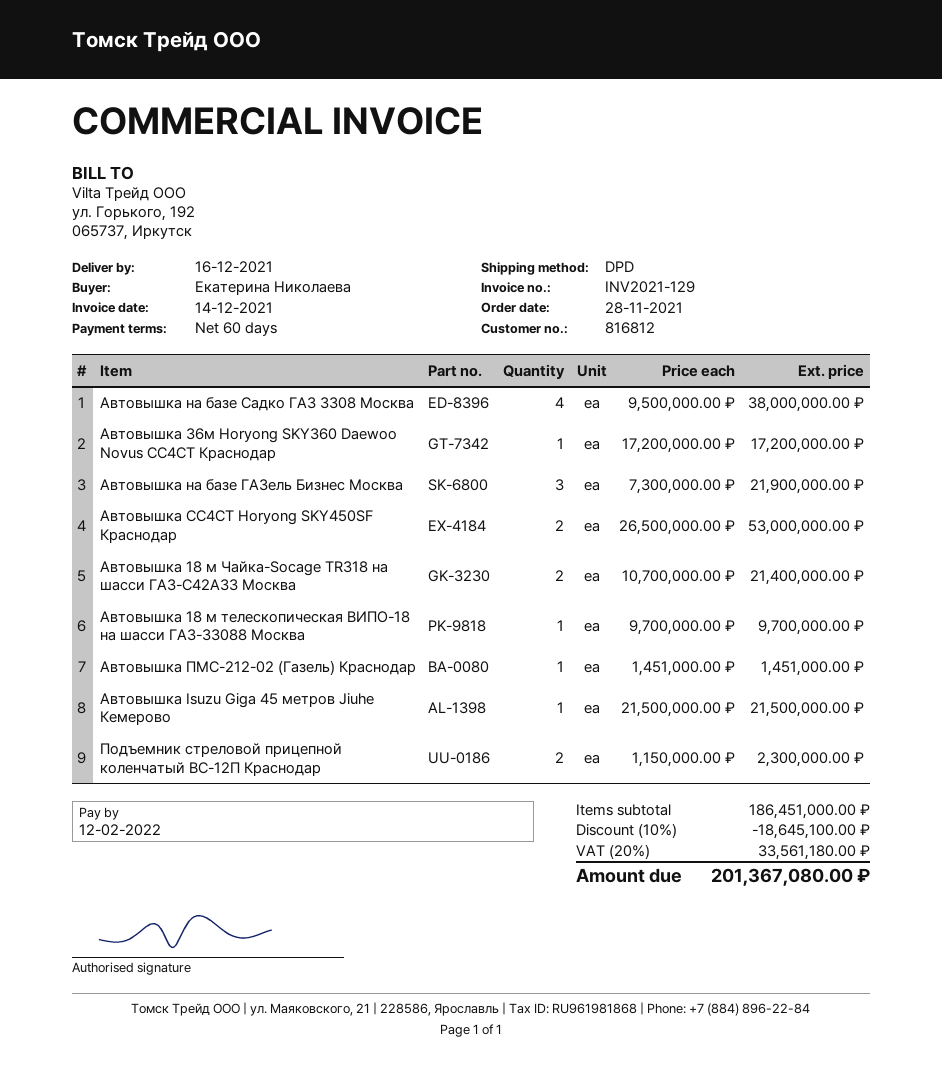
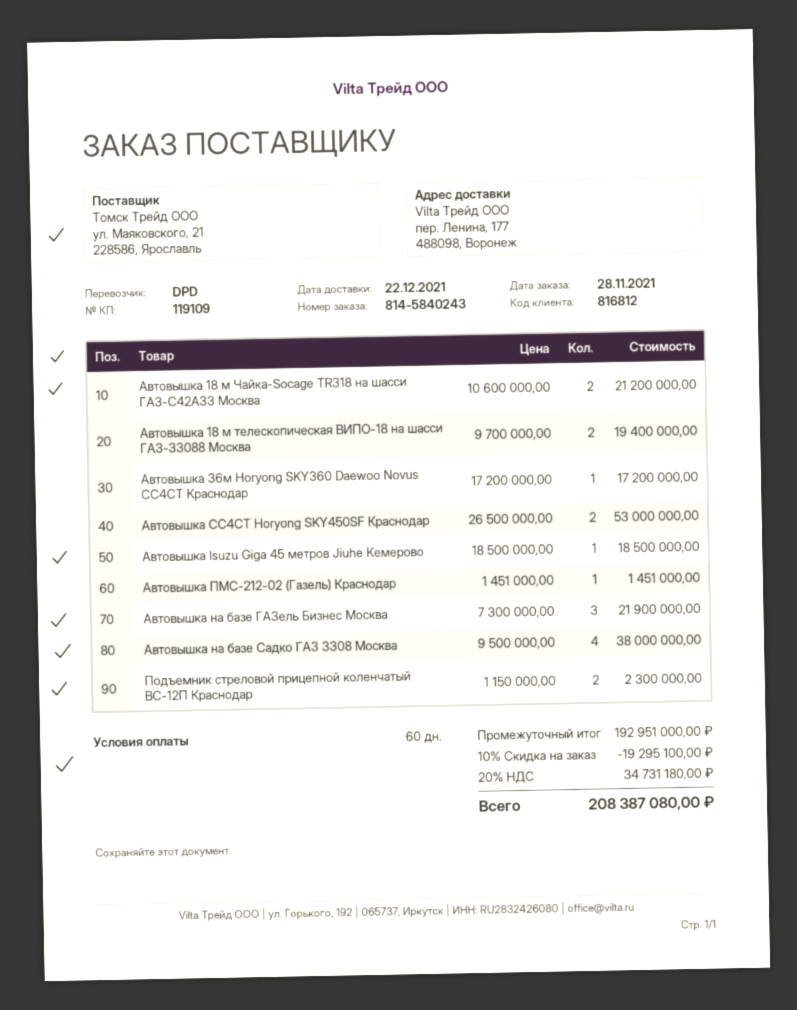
delivery date: 2021-12-16 -> 2021-12-22
Автовышка 18 м Чайка-Socage TR318 на шасси ГАЗ-C42A33 Москва: 2 x 10700000.00 = 21400000.00 -> 2 x 10600000.00 = 21200000.00
Автовышка 18 м телескопическая ВИПО-18 на шасси ГАЗ-33088 Москва: 1 x 9700000.00 = 9700000.00 -> 2 x 9700000.00 = 19400000.00
Автовышка Isuzu Giga 45 метров Jiuhe Кемерово: 1 x 21500000.00 = 21500000.00 -> 1 x 18500000.00 = 18500000.00
subtotal: 186451000.00 -> 192951000.00
discount: 10% = 18645100.00 -> 10% = 19295100.00
tax: 20% = 33561180.00 -> 20% = 34731180.00
total: 201367080.00 -> 208387080.00

